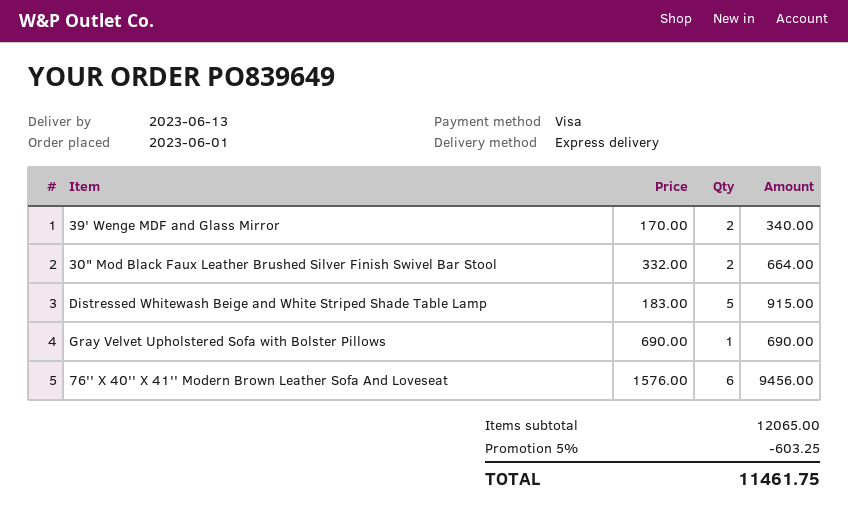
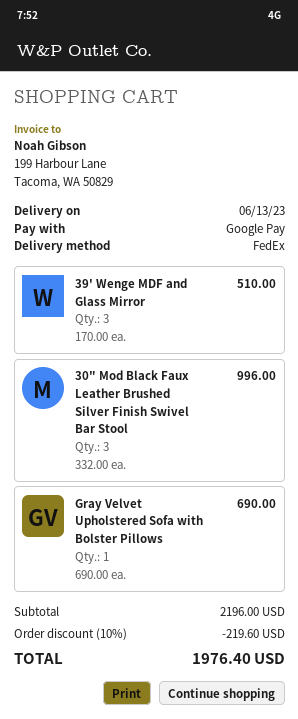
payment method: Visa -> Google Pay
shipping method: express -> FedEx
39' Wenge MDF and Glass Mirror: 2 x 170.00 = 340.00 -> 3 x 170.00 = 510.00
30" Mod Black Faux Leather Brushed Silver Finish Swivel Bar Stool: 2 x 332.00 = 664.00 -> 3 x 332.00 = 996.00
Distressed Whitewash Beige and White Striped Shade Table Lamp: 5 x 183.00 = 915.00 -> none
76'' X 40'' X 41'' Modern Brown Leather Sofa And Loveseat: 6 x 1576.00 = 9456.00 -> none
subtotal: 12065.00 -> 2196.00
discount: 5% = 603.25 -> 10% = 219.60
total: 11461.75 -> 1976.40

